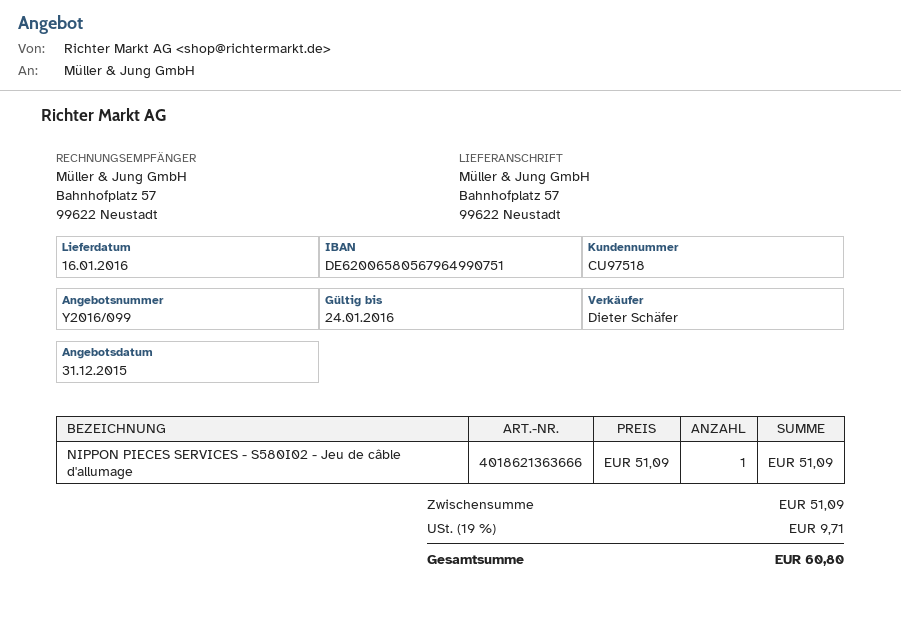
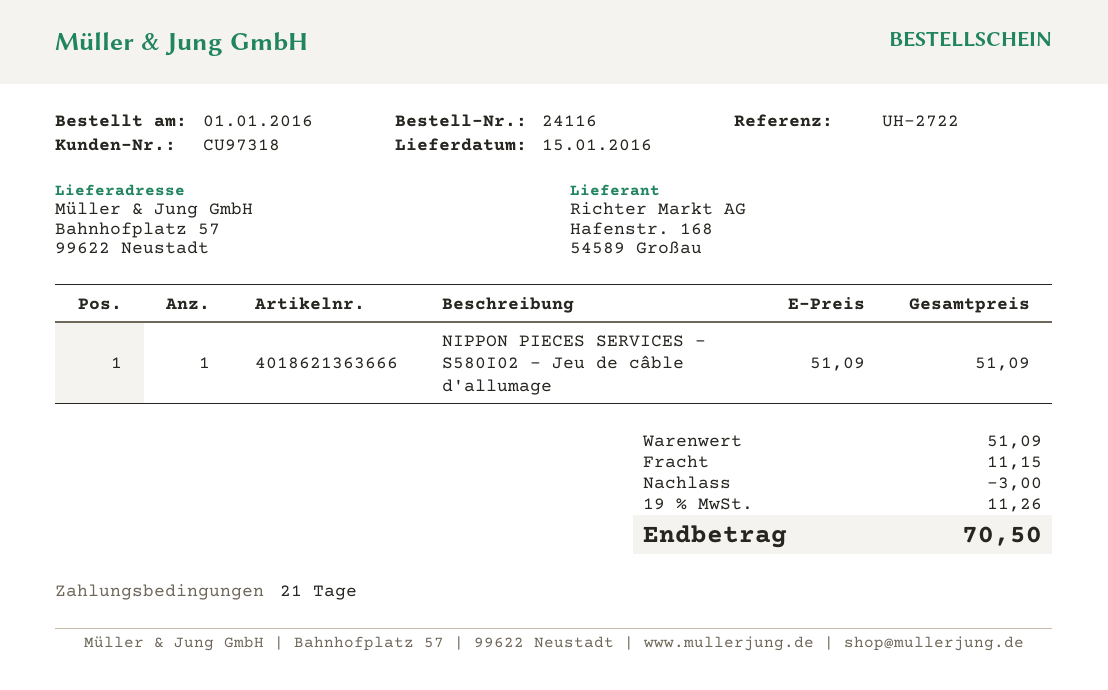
delivery date: 2016-01-16 -> 2016-01-15
customer number: CU97518 -> CU97318
discount: none -> 3.00
shipping: none -> 11.15
tax: 19% = 9.71 -> 19% = 11.26
total: 60.80 -> 70.50

